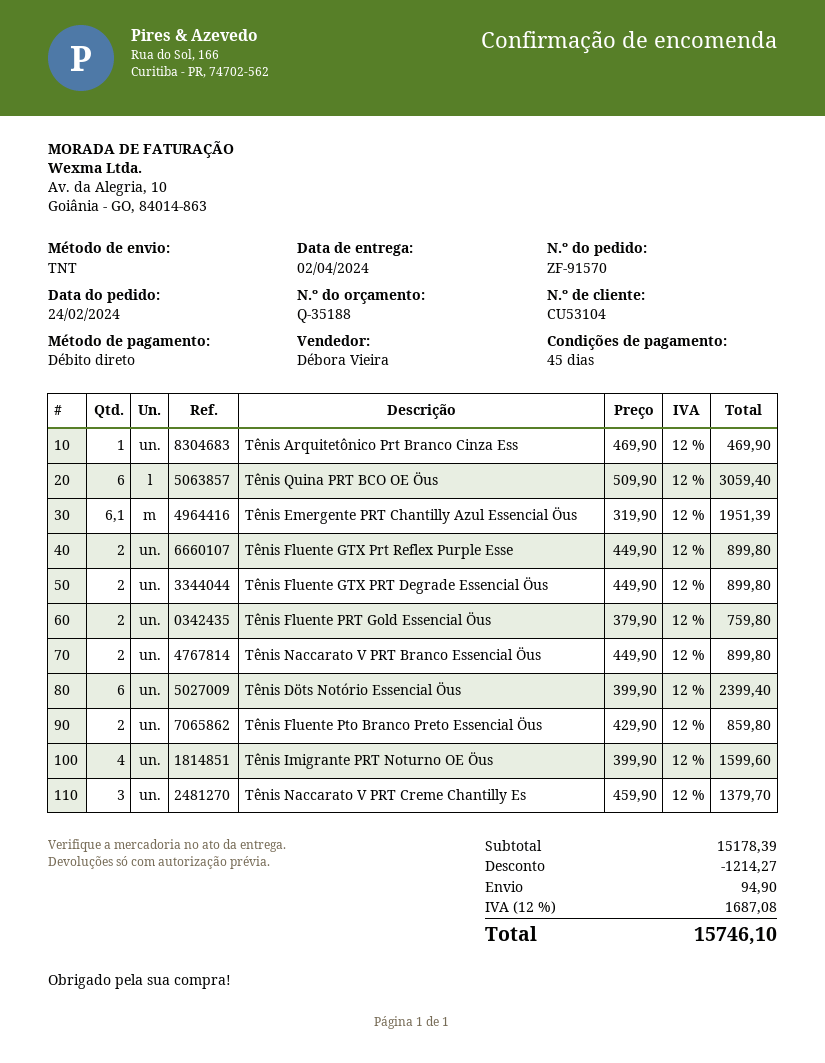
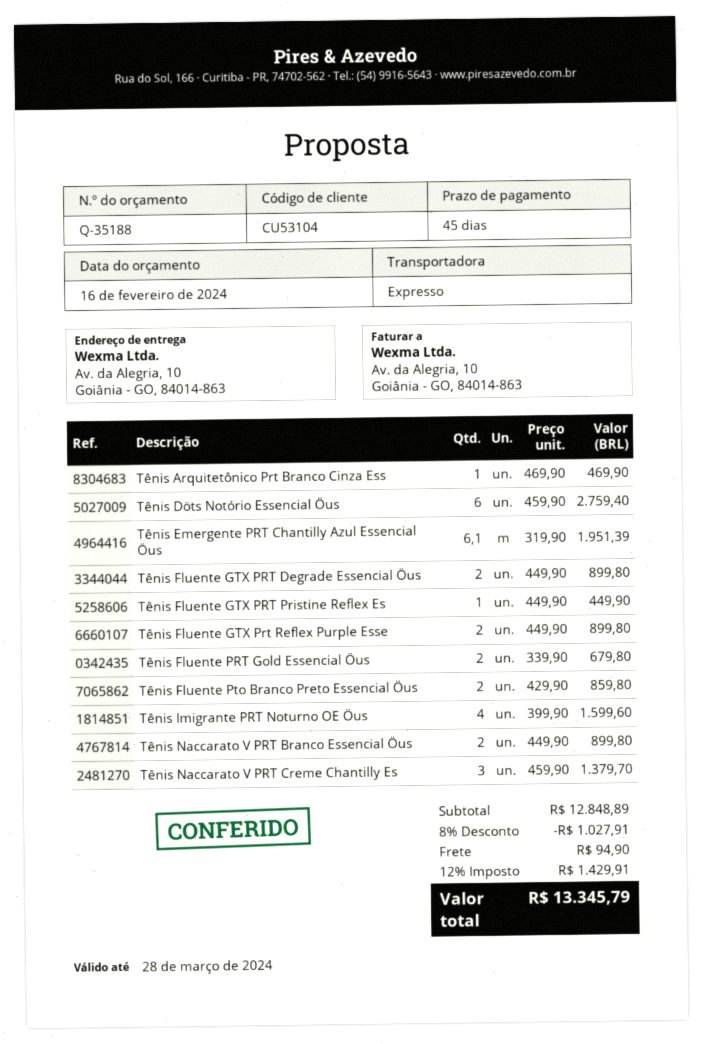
shipping method: TNT -> express
Tênis Quina PRT BCO OE Öus: 6 x 509.90 = 3059.40 -> none
Tênis Fluente PRT Gold Essencial Öus: 2 x 379.90 = 759.80 -> 2 x 339.90 = 679.80
Tênis Döts Notório Essencial Öus: 6 x 399.90 = 2399.40 -> 6 x 459.90 = 2759.40
Tênis Fluente GTX PRT Pristine Reflex Es: none -> 1 x 449.90 = 449.90
subtotal: 15178.39 -> 12848.89
discount: 1214.27 -> 1027.91
tax: 12% = 1687.08 -> 12% = 1429.91
total: 15746.10 -> 13345.79

